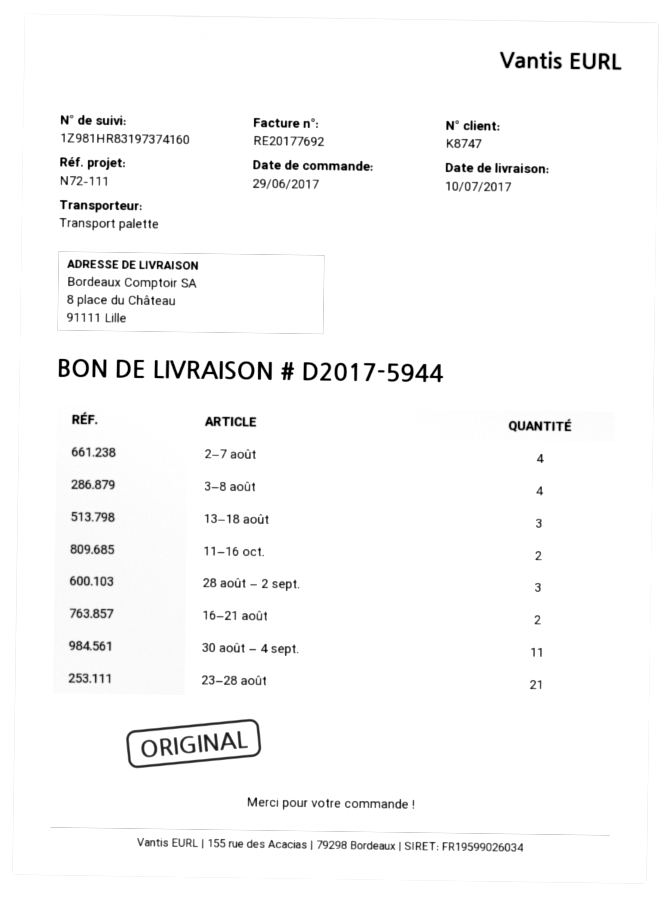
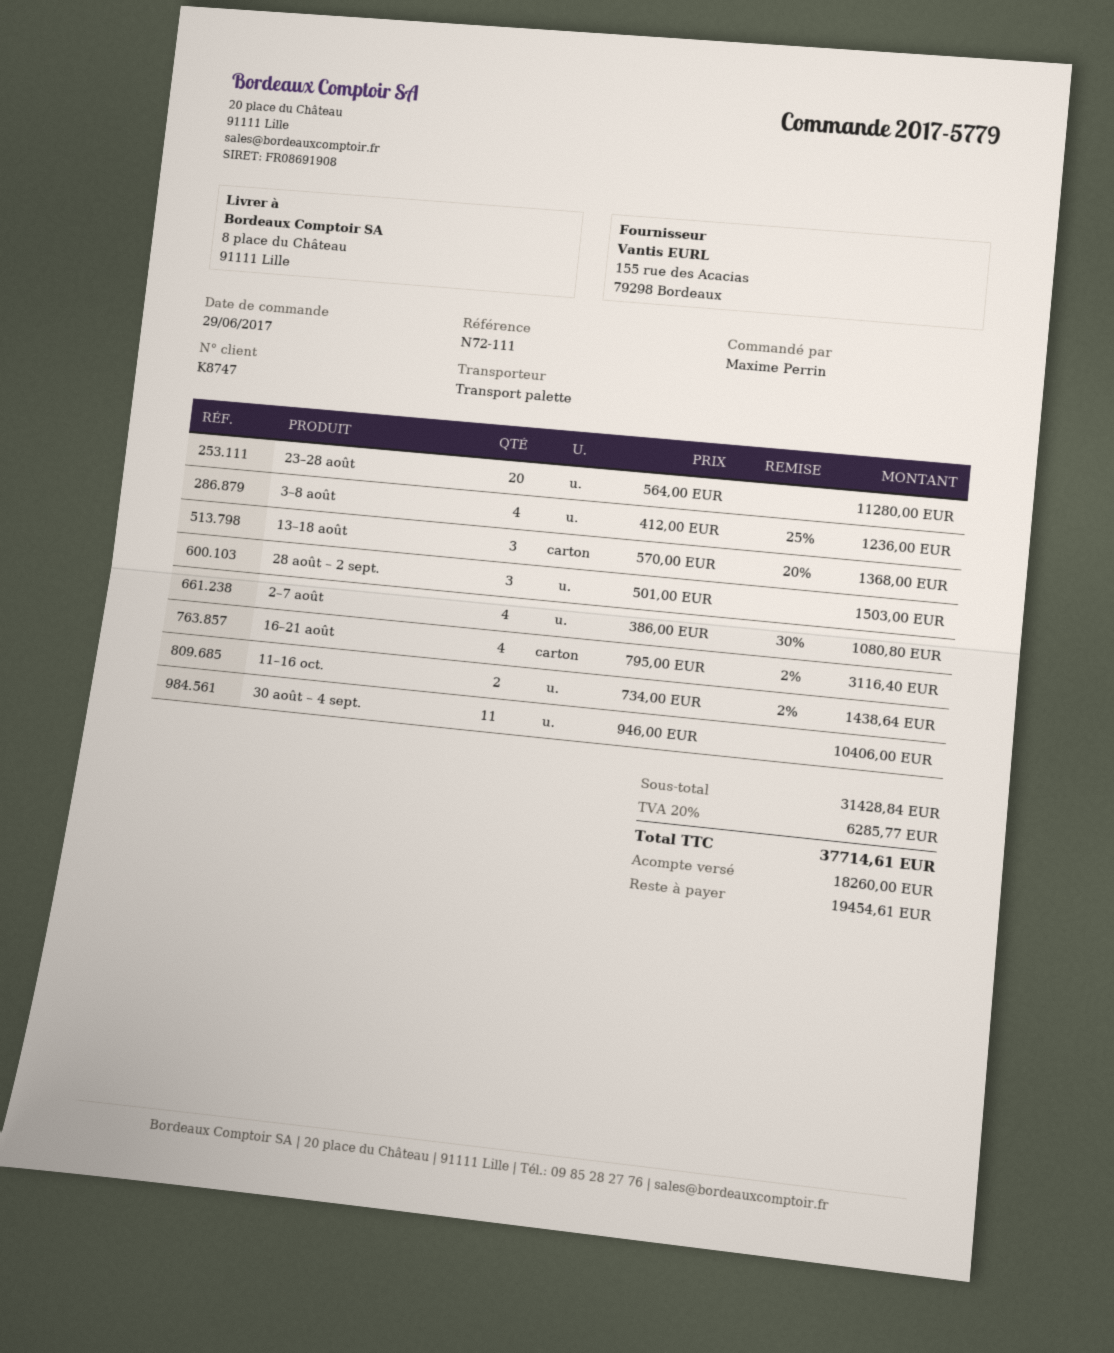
16–21 août: 2 -> 4
23–28 août: 21 -> 20

